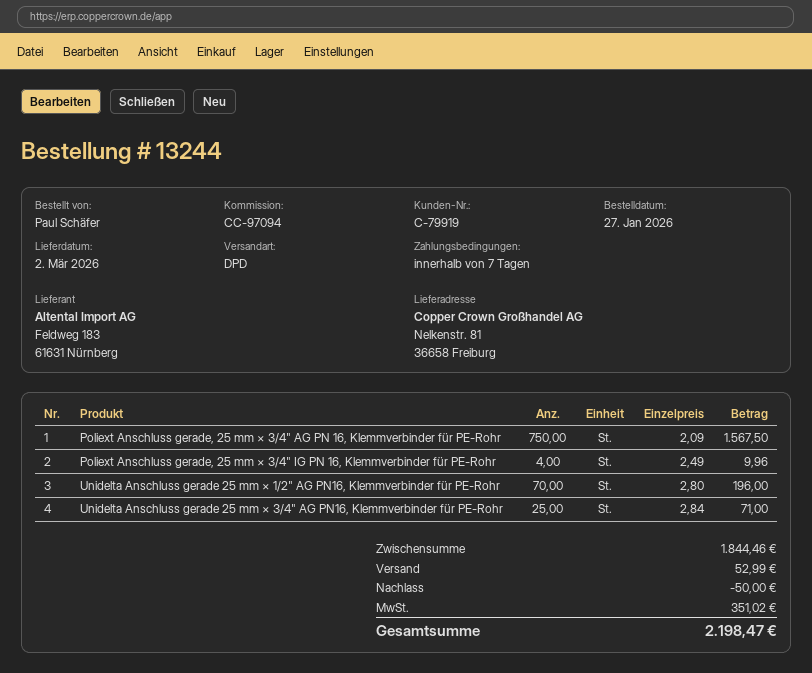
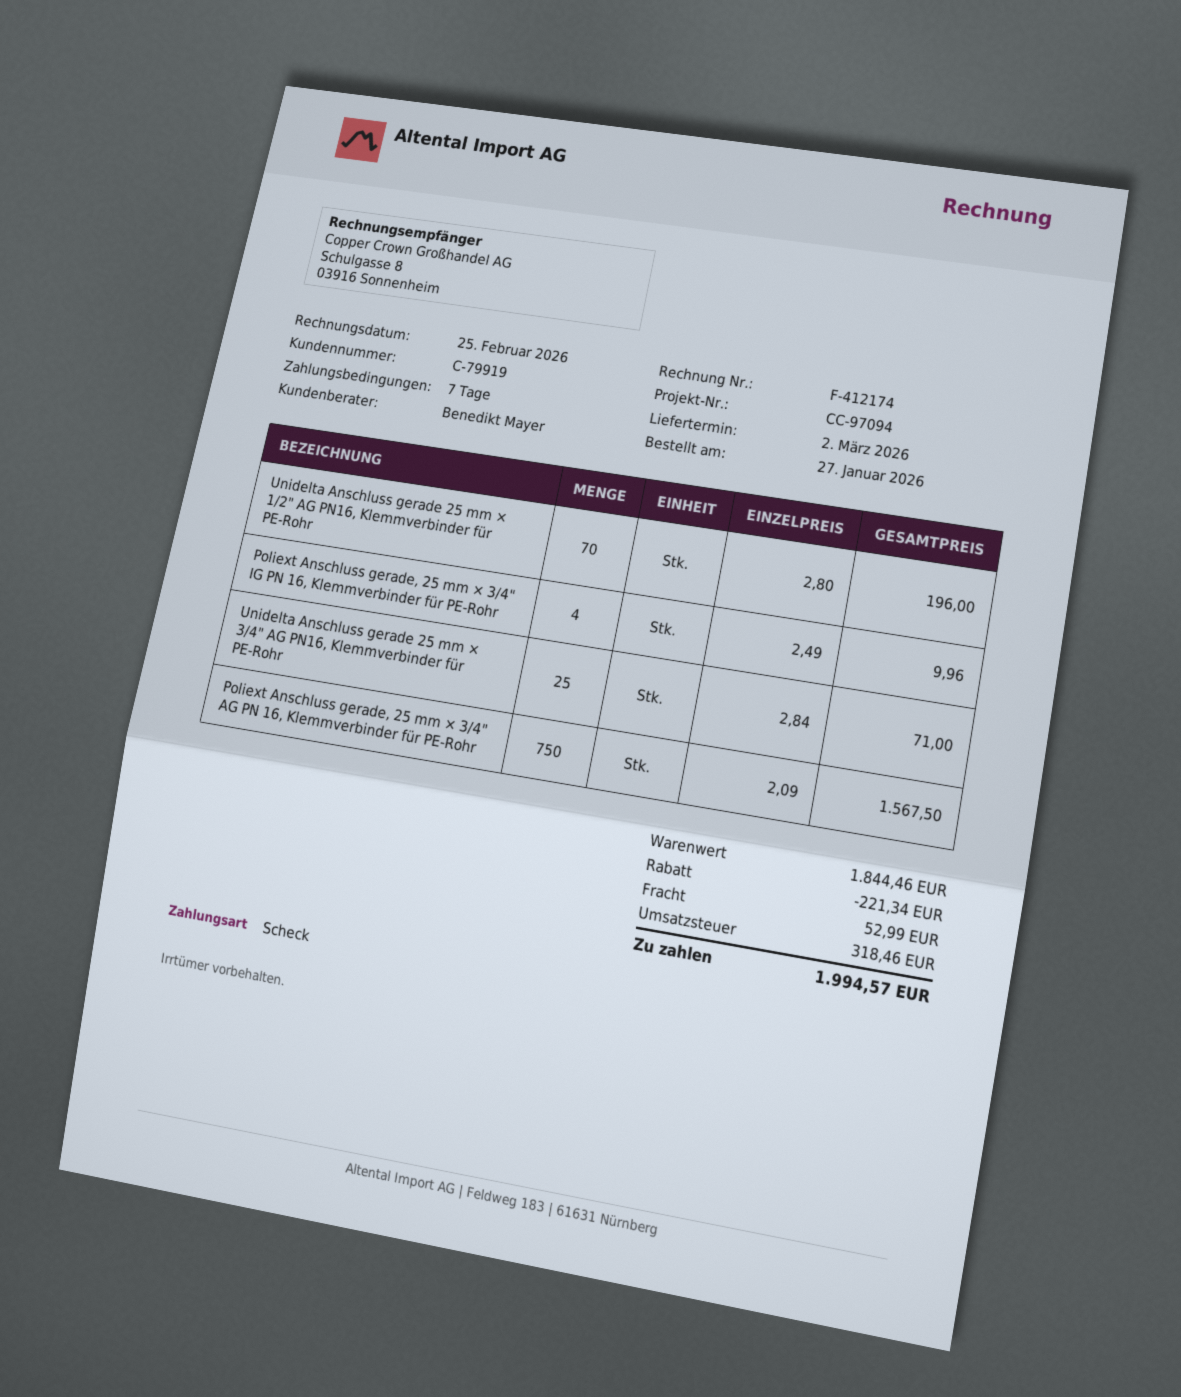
discount: 50.00 -> 221.34
tax: 351.02 -> 318.46
total: 2198.47 -> 1994.57

